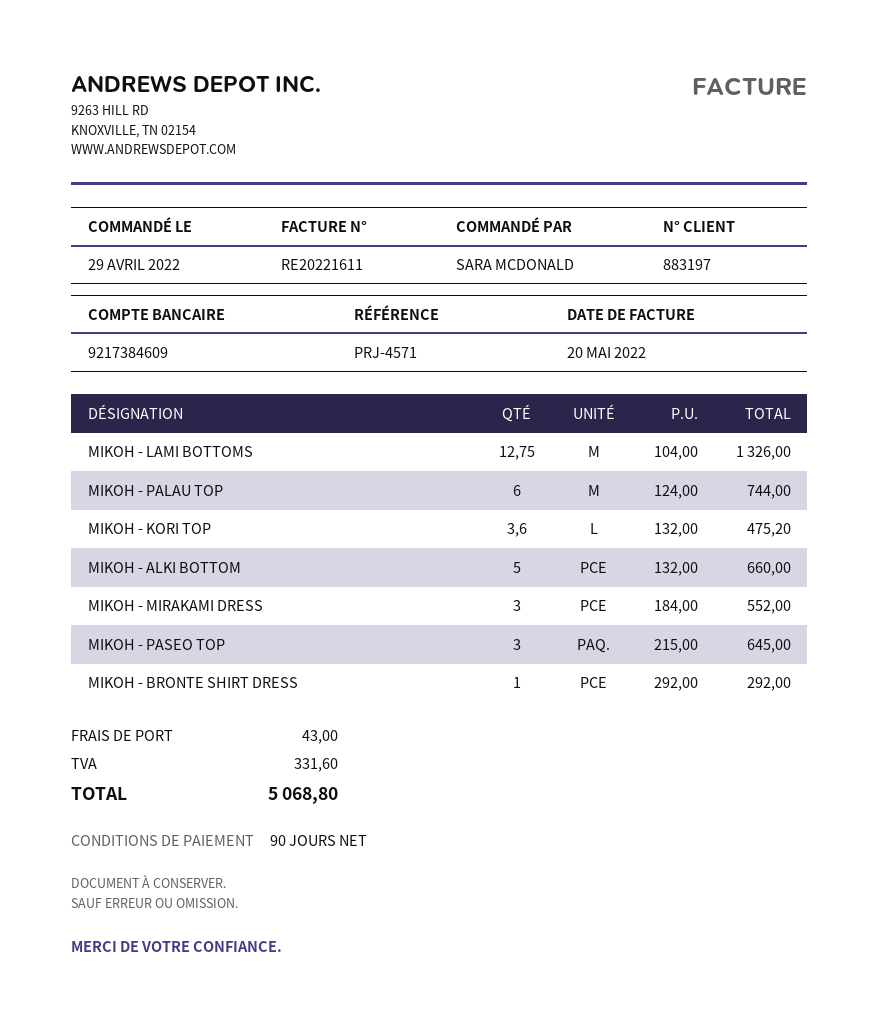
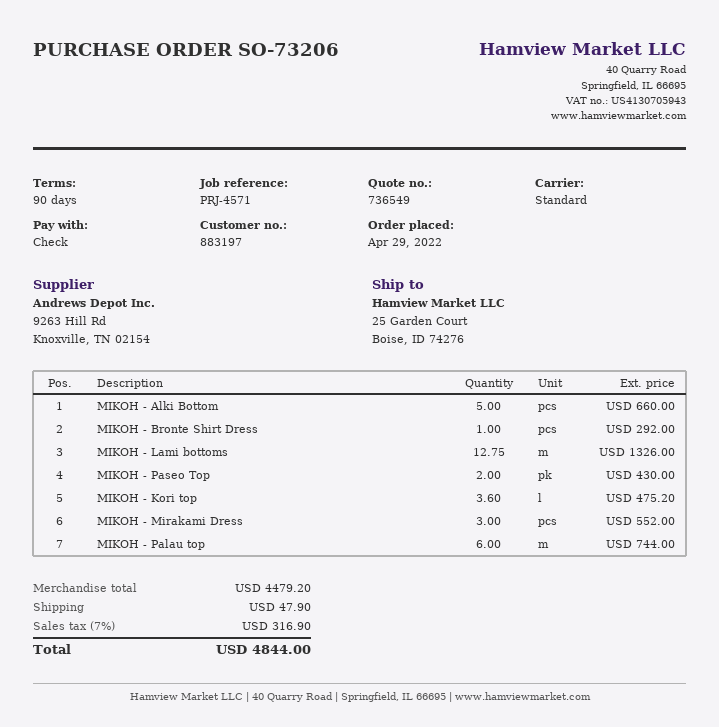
MIKOH - PASEO TOP: 3 for 645.00 -> 2 for 430.00
shipping: 43.00 -> 47.90
tax: 331.60 -> 316.90
total: 5068.80 -> 4844.00

